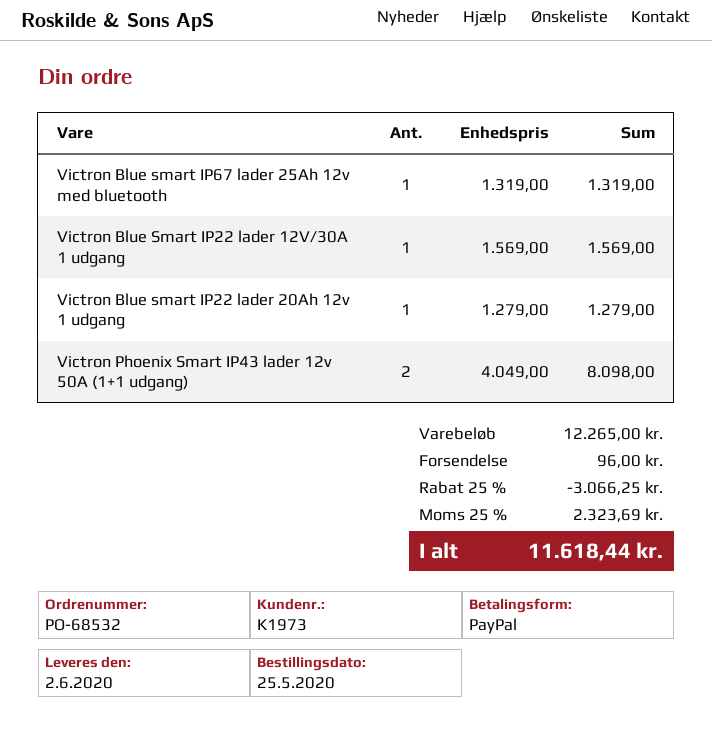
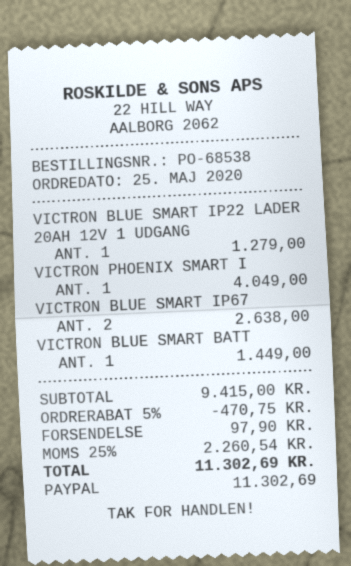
order number: PO-68532 -> PO-68538
Victron Blue smart IP67 lader 25Ah 12v med bluetooth: 1 for 1319.00 -> 2 for 2638.00
Victron Blue Smart IP22 lader 12V/30A 1 udgang: 1 for 1569.00 -> none
Victron Phoenix Smart IP43 lader 12v 50A (1+1 udgang): 2 for 8098.00 -> 1 for 4049.00
VICTRON BLUE SMART BATT: none -> 1 for 1449.00
subtotal: 12265.00 -> 9415.00
discount: 25% = 3066.25 -> 5% = 470.75
shipping: 96.00 -> 97.90
tax: 25% = 2323.69 -> 25% = 2260.54
total: 11618.44 -> 11302.69

